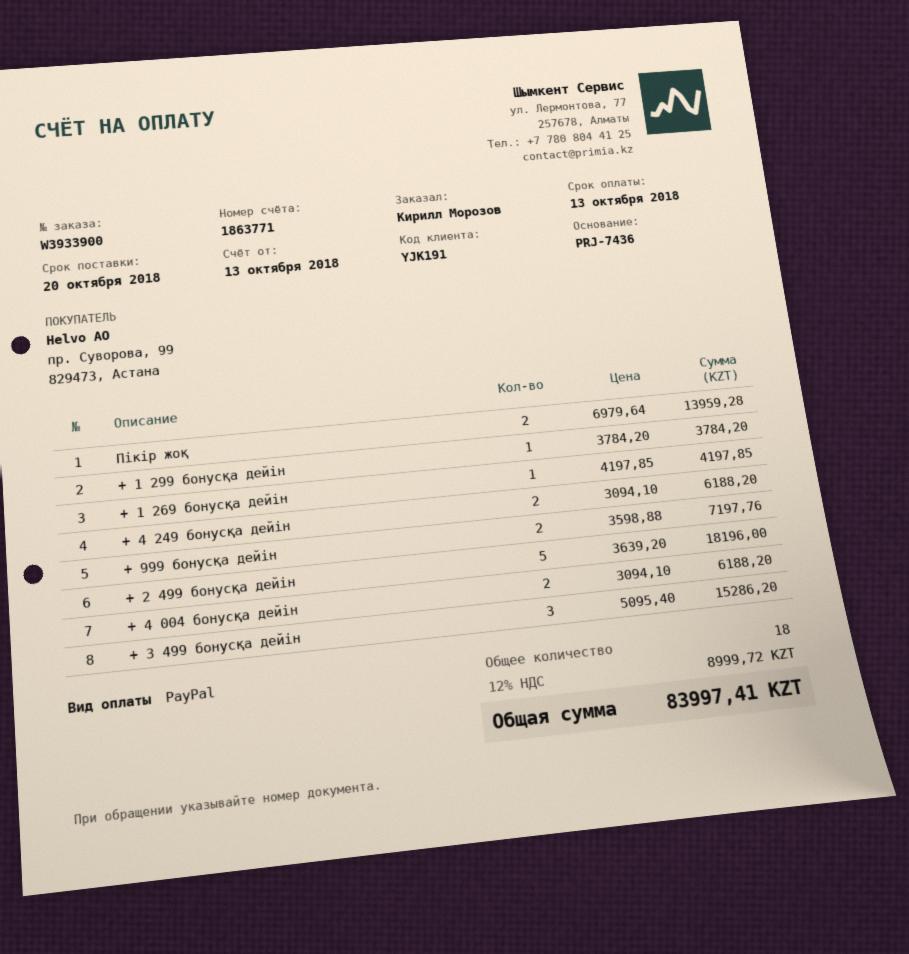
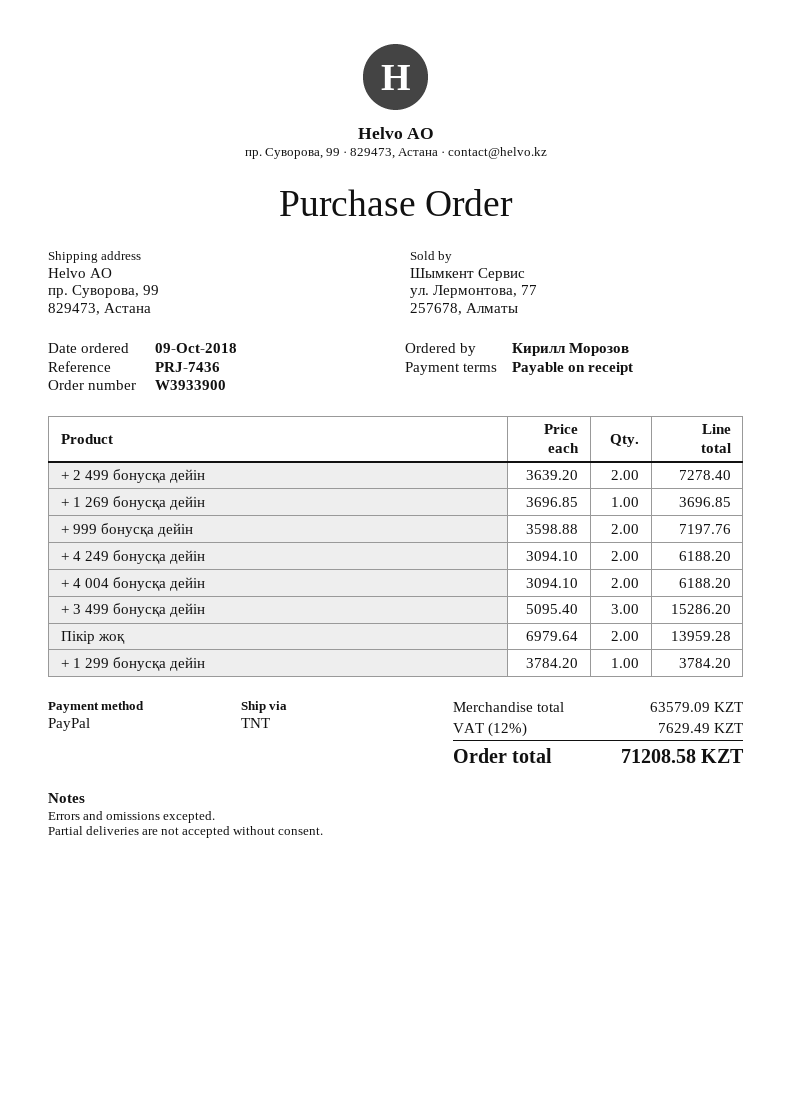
+ 1 269 бонусқа дейін: 1 x 4197.85 = 4197.85 -> 1 x 3696.85 = 3696.85
+ 2 499 бонусқа дейін: 5 x 3639.20 = 18196.00 -> 2 x 3639.20 = 7278.40
tax: 12% = 8999.72 -> 12% = 7629.49
total: 83997.41 -> 71208.58

